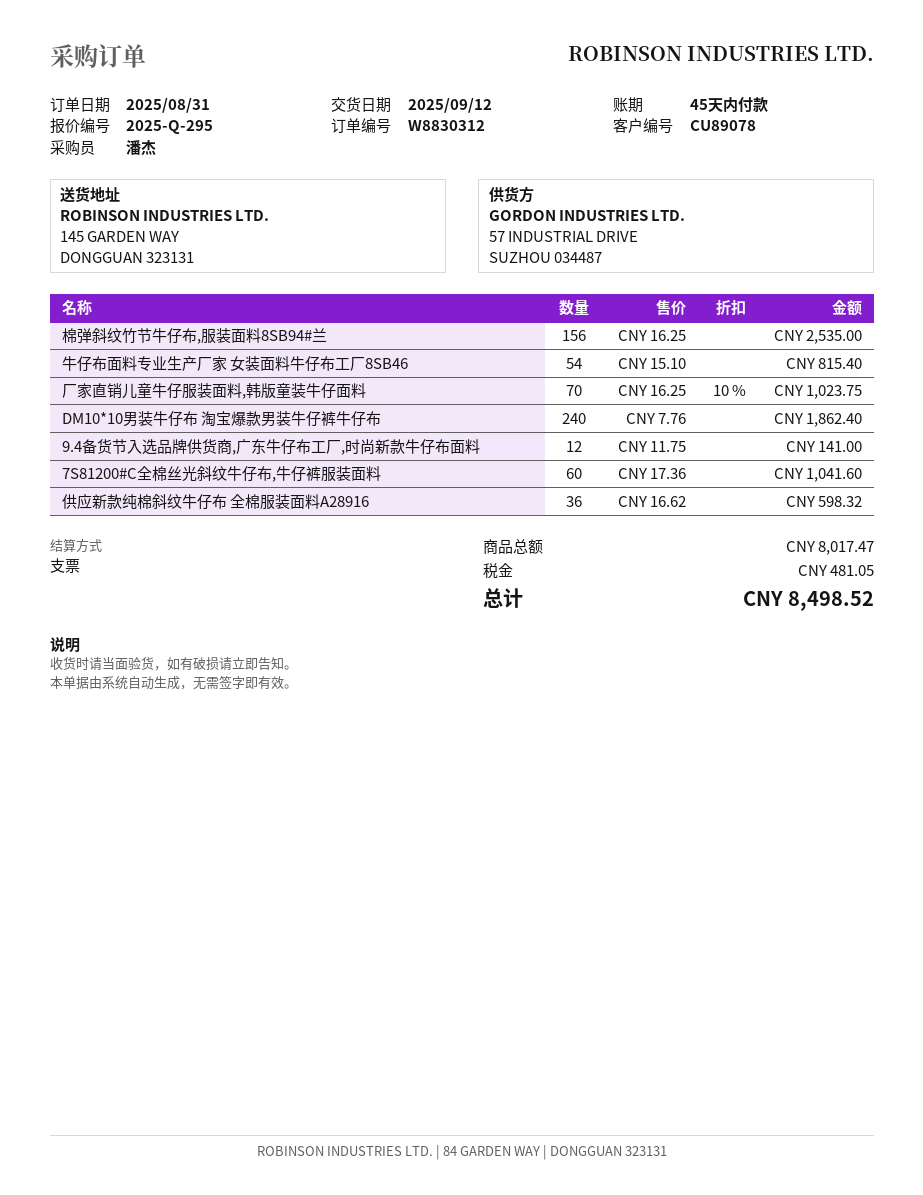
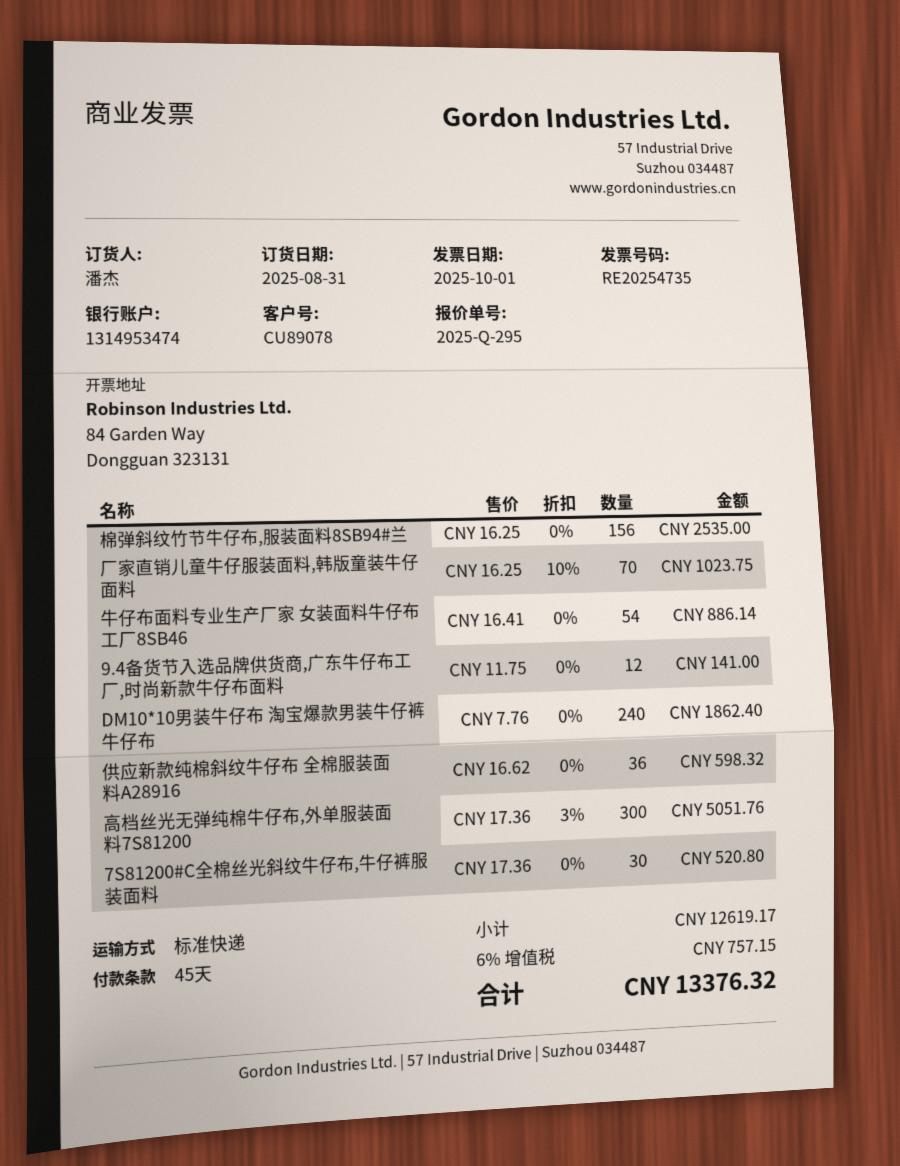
牛仔布面料专业生产厂家 女装面料牛仔布工厂8SB46: 54 x 15.10 = 815.40 -> 54 x 16.41 = 886.14
7S81200#C全棉丝光斜纹牛仔布,牛仔裤服装面料: 60 x 17.36 = 1041.60 -> 30 x 17.36 = 520.80
高档丝光无弹纯棉牛仔布,外单服装面料7S81200: none -> 300 x 17.36 - 3% = 5051.76
subtotal: 8017.47 -> 12619.17
tax: 481.05 -> 757.15
total: 8498.52 -> 13376.32

